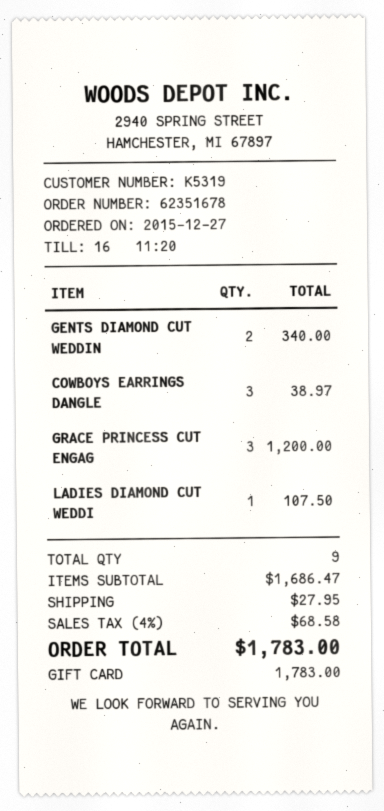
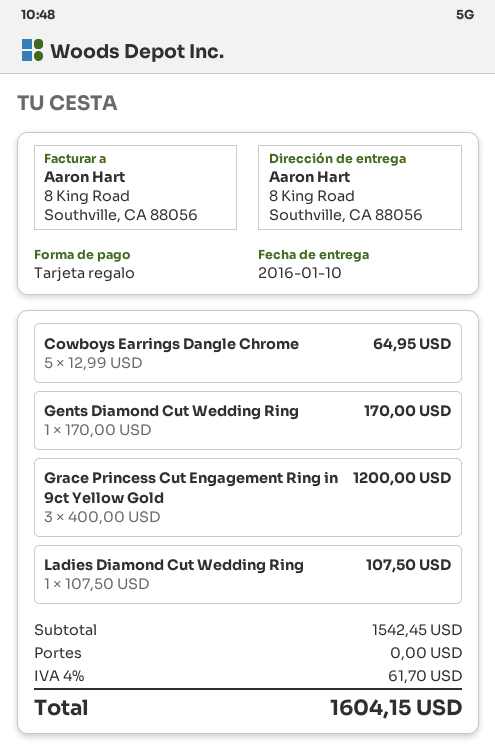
GENTS DIAMOND CUT WEDDIN: 2 for 340.00 -> 1 for 170.00
COWBOYS EARRINGS DANGLE: 3 for 38.97 -> 5 for 64.95
subtotal: 1686.47 -> 1542.45
shipping: 27.95 -> 0.00
tax: 4% = 68.58 -> 4% = 61.70
total: 1783.00 -> 1604.15

